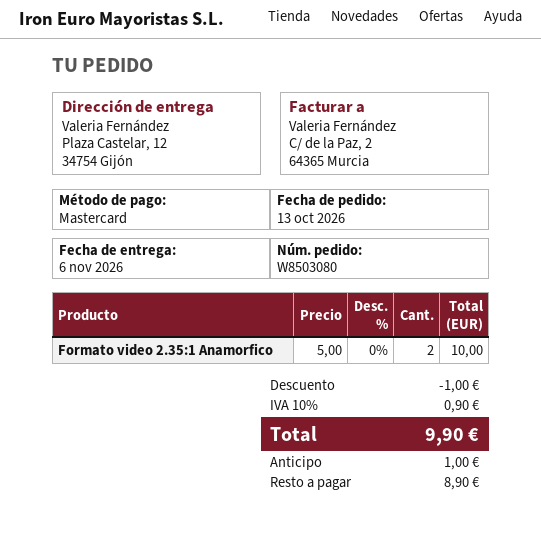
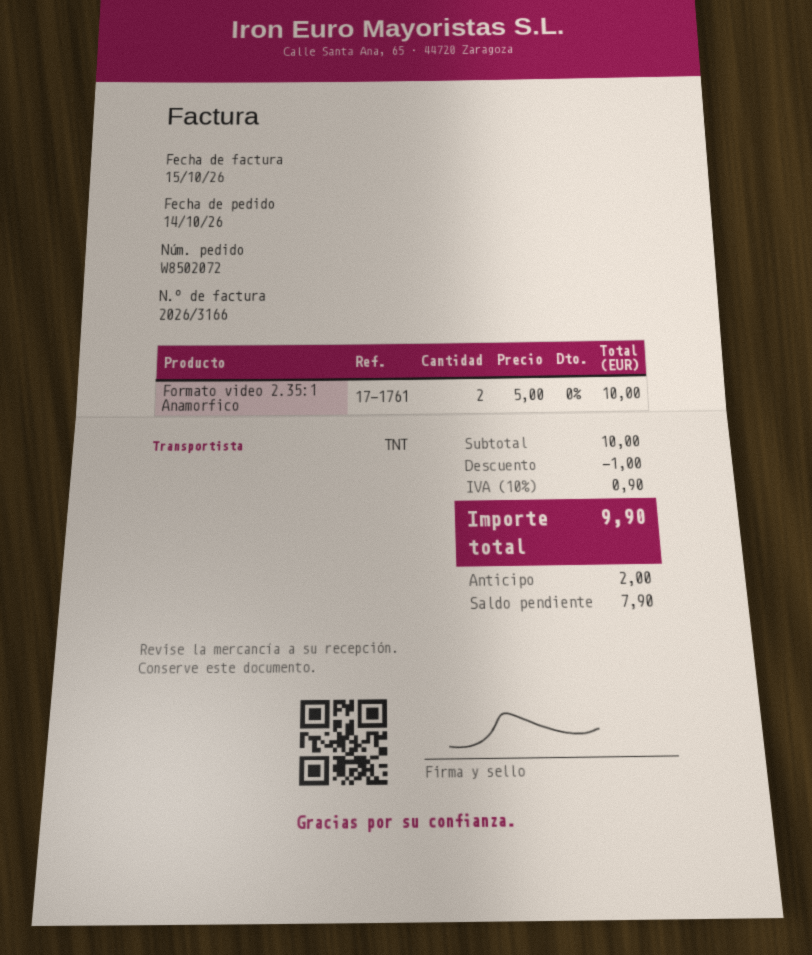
order number: W8503080 -> W8502072
order date: 2026-10-13 -> 2026-10-14
deposit: 1.00 -> 2.00
balance: 8.90 -> 7.90

